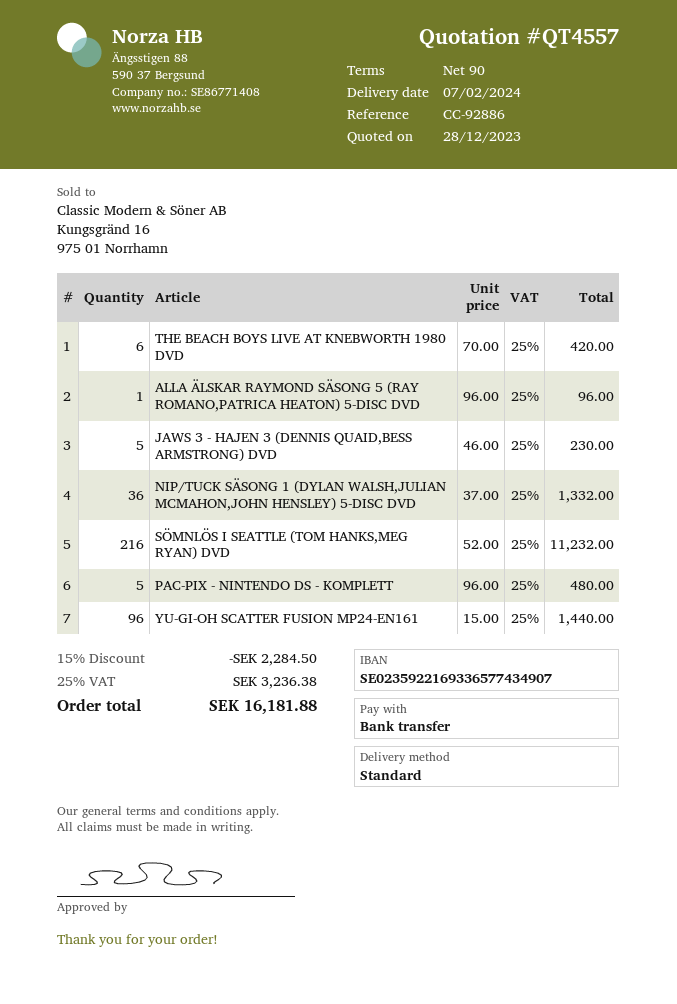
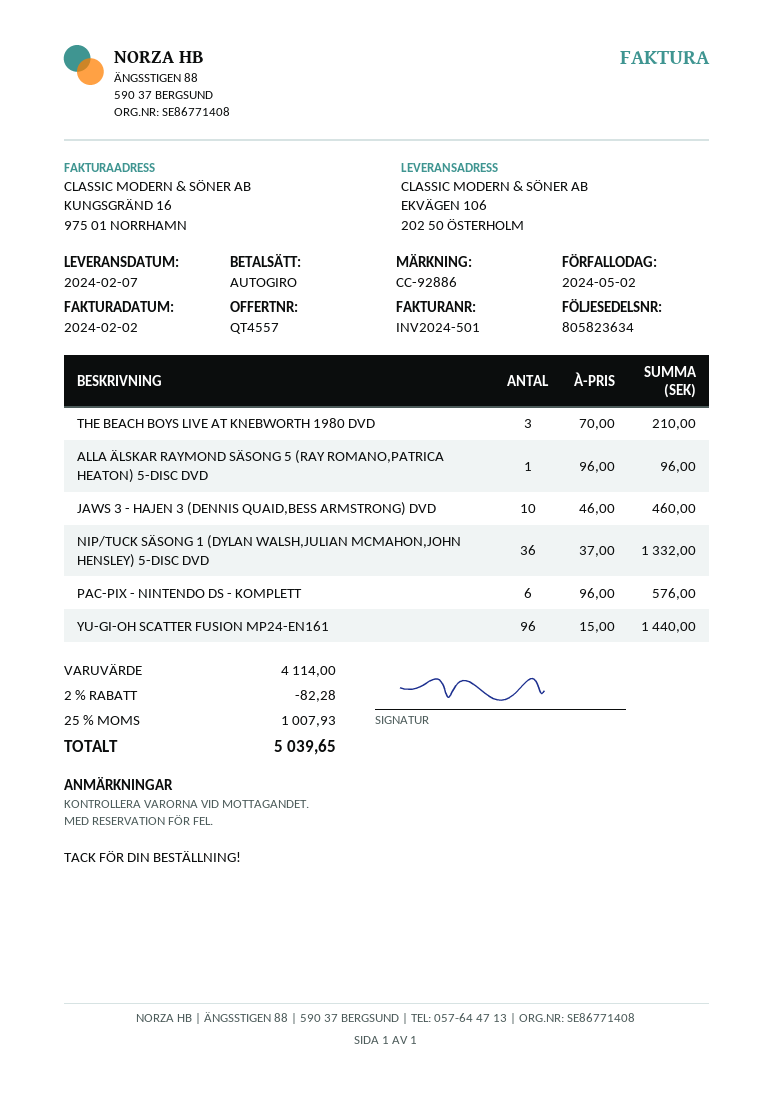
payment method: bank transfer -> direct debit
THE BEACH BOYS LIVE AT KNEBWORTH 1980 DVD: 6 x 70.00 = 420.00 -> 3 x 70.00 = 210.00
JAWS 3 - HAJEN 3 (DENNIS QUAID,BESS ARMSTRONG) DVD: 5 x 46.00 = 230.00 -> 10 x 46.00 = 460.00
SÖMNLÖS I SEATTLE (TOM HANKS,MEG RYAN) DVD: 216 x 52.00 = 11232.00 -> none
PAC-PIX - NINTENDO DS - KOMPLETT: 5 x 96.00 = 480.00 -> 6 x 96.00 = 576.00
discount: 15% = 2284.50 -> 2% = 82.28
tax: 25% = 3236.38 -> 25% = 1007.93
total: 16181.88 -> 5039.65

